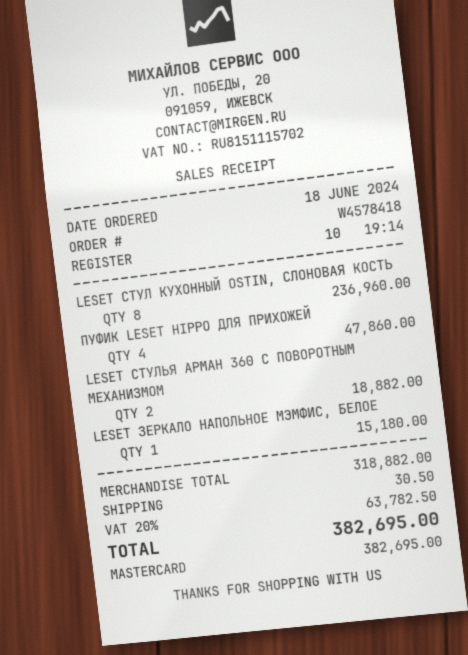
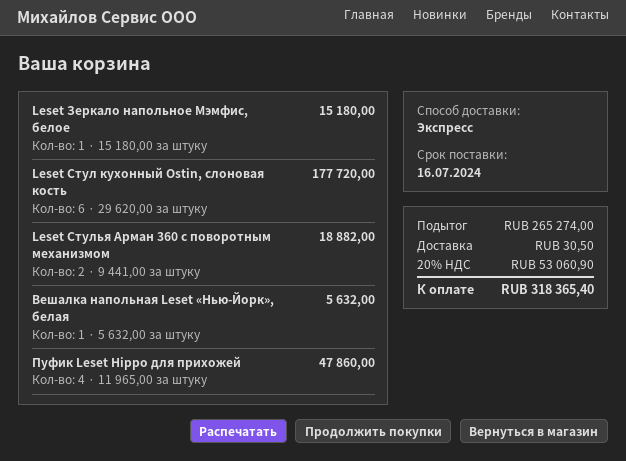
LESET СТУЛ КУХОННЫЙ OSTIN, СЛОНОВАЯ КОСТЬ: 8 for 236960.00 -> 6 for 177720.00
Вешалка напольная Leset «Нью-Йорк», белая: none -> 1 for 5632.00
subtotal: 318882.00 -> 265274.00
tax: 20% = 63782.50 -> 20% = 53060.90
total: 382695.00 -> 318365.40

